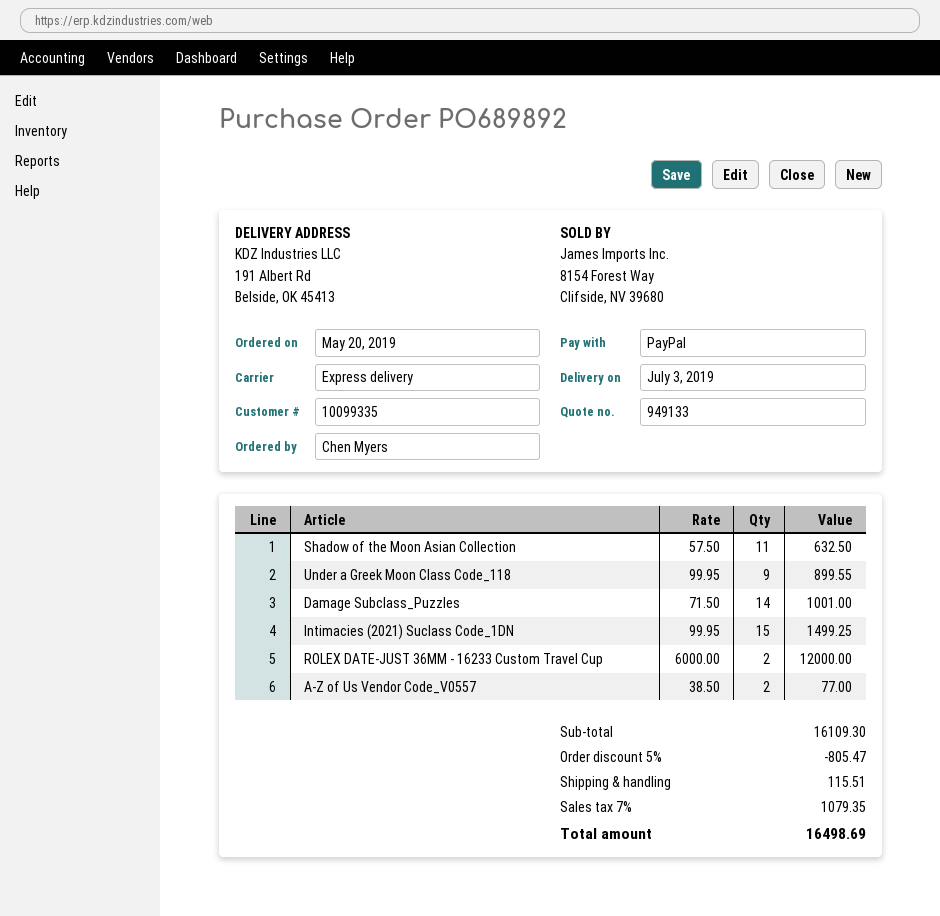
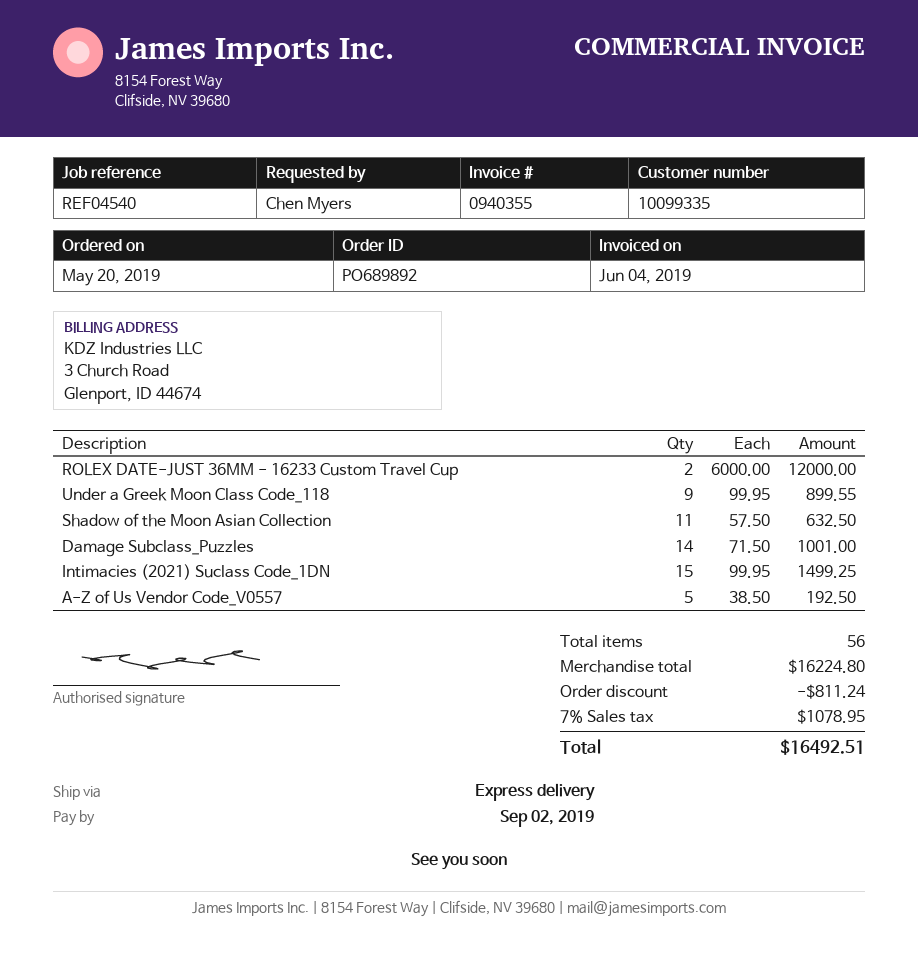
A-Z of Us Vendor Code_V0557: 2 x 38.50 = 77.00 -> 5 x 38.50 = 192.50
subtotal: 16109.30 -> 16224.80
discount: 805.47 -> 811.24
shipping: 115.51 -> none
tax: 7% = 1079.35 -> 7% = 1078.95
total: 16498.69 -> 16492.51

